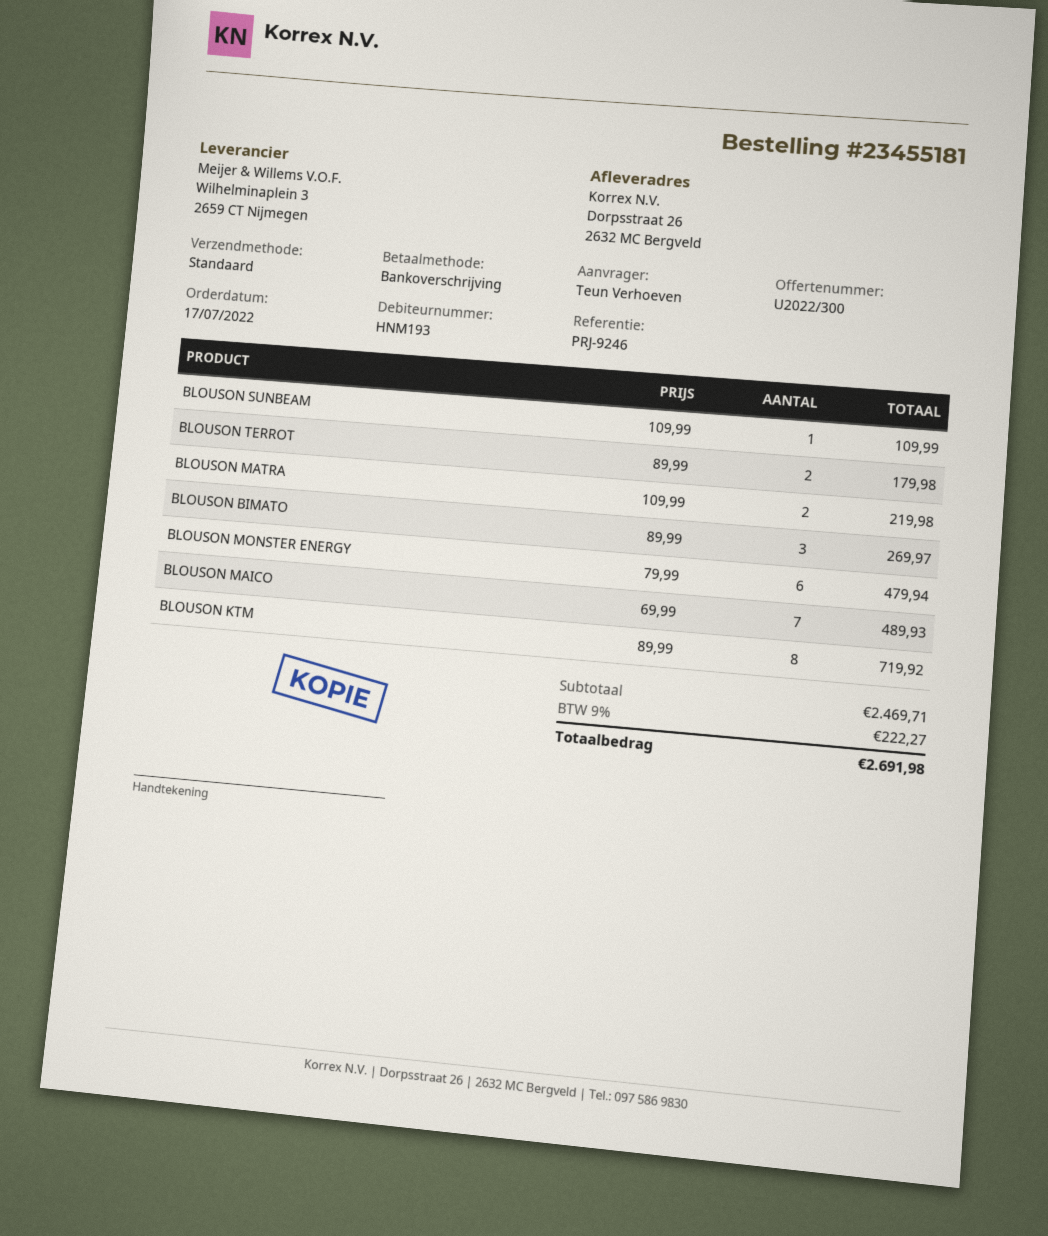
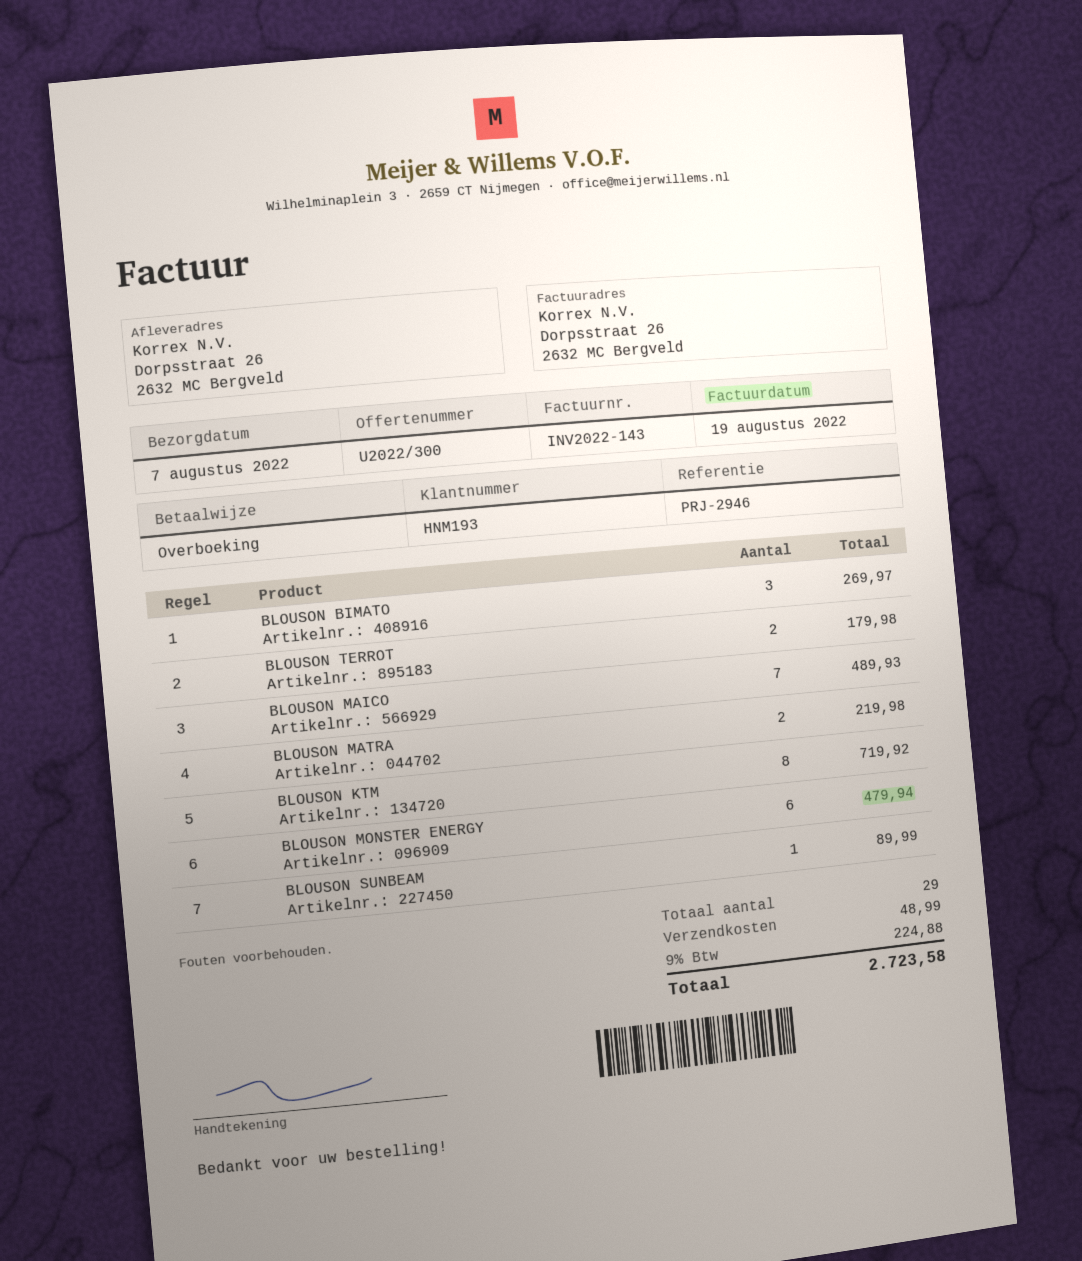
reference: PRJ-9246 -> PRJ-2946
BLOUSON SUNBEAM: 1 for 109.99 -> 1 for 89.99
shipping: none -> 48.99
tax: 9% = 222.27 -> 9% = 224.88
total: 2691.98 -> 2723.58

